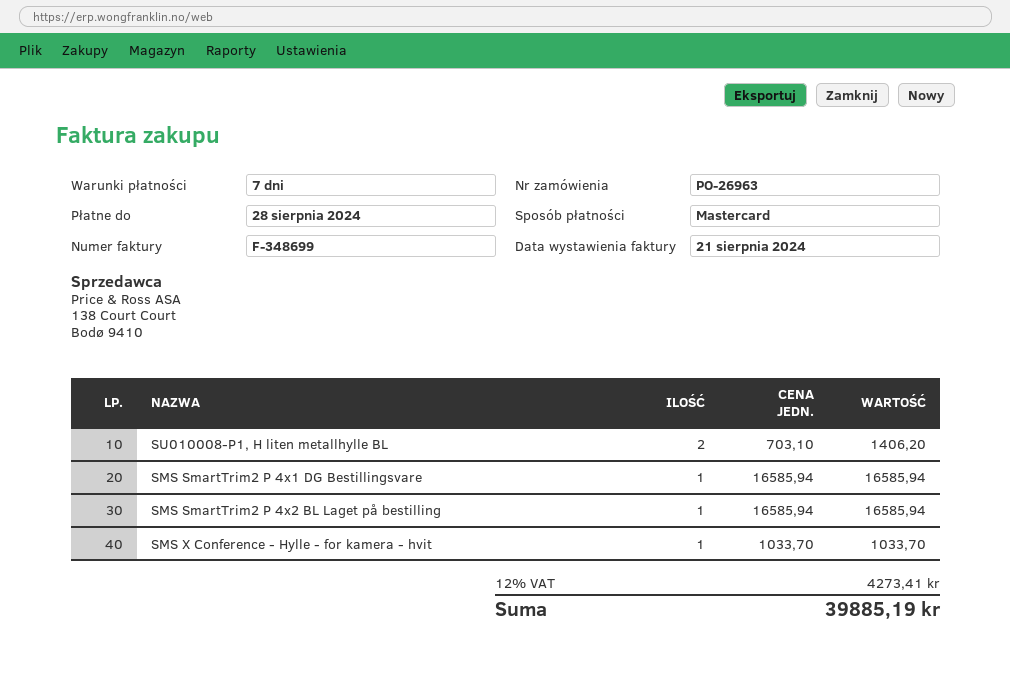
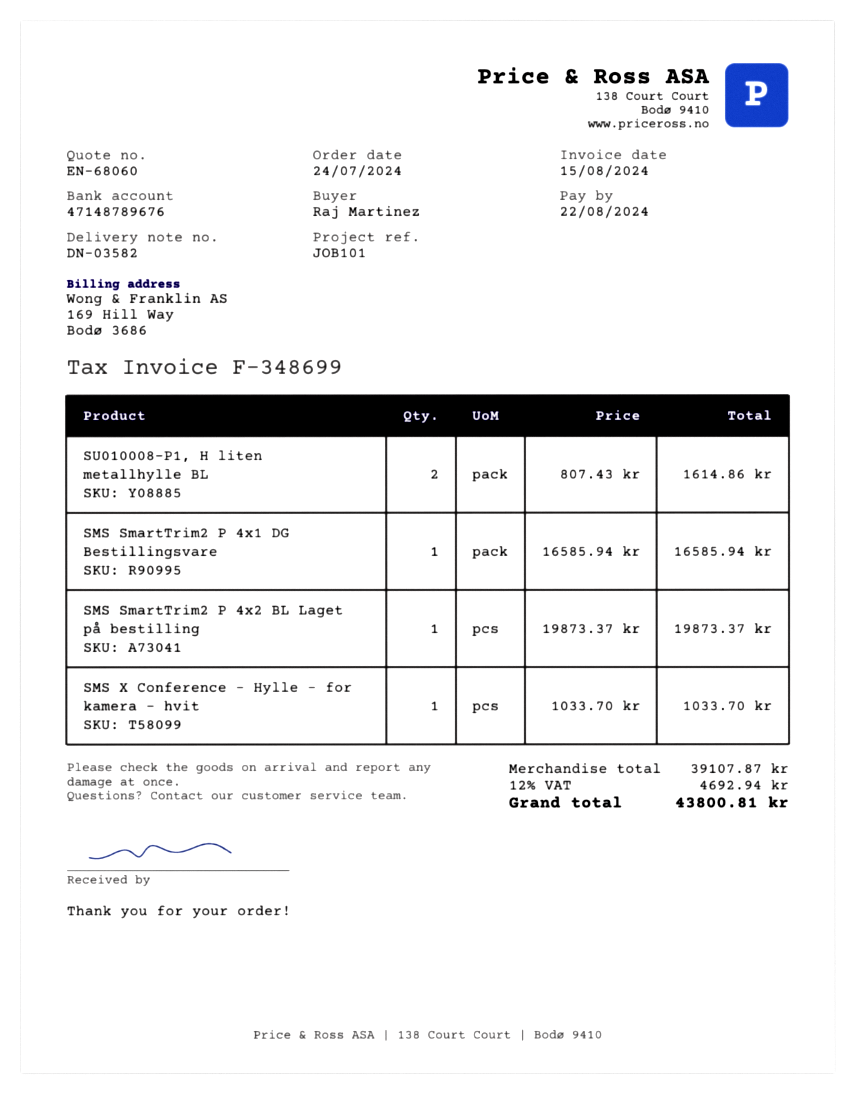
invoice date: 2024-08-21 -> 2024-08-15
due date: 2024-08-28 -> 2024-08-22
SU010008-P1, H liten metallhylle BL: 2 x 703.10 = 1406.20 -> 2 x 807.43 = 1614.86
SMS SmartTrim2 P 4x2 BL Laget på bestilling: 1 x 16585.94 = 16585.94 -> 1 x 19873.37 = 19873.37
tax: 12% = 4273.41 -> 12% = 4692.94
total: 39885.19 -> 43800.81

